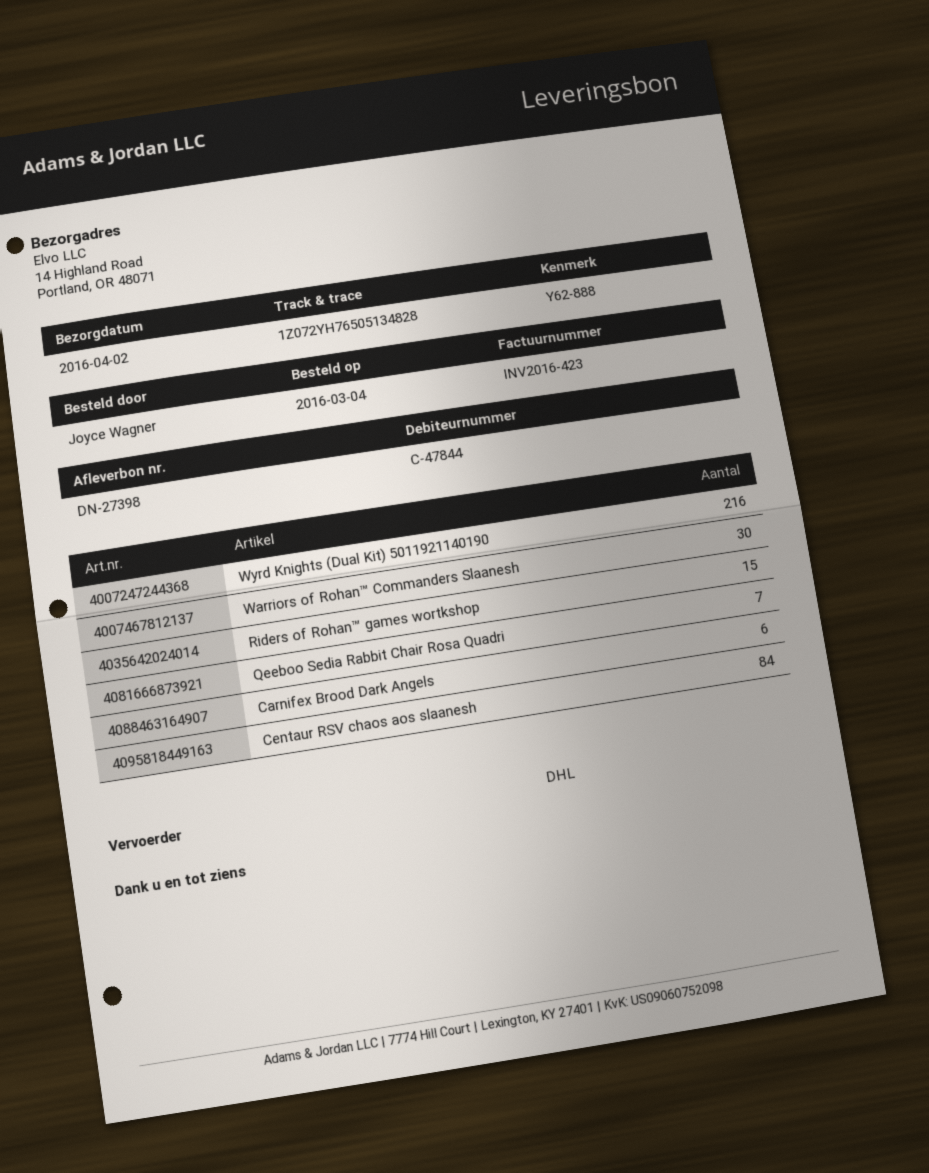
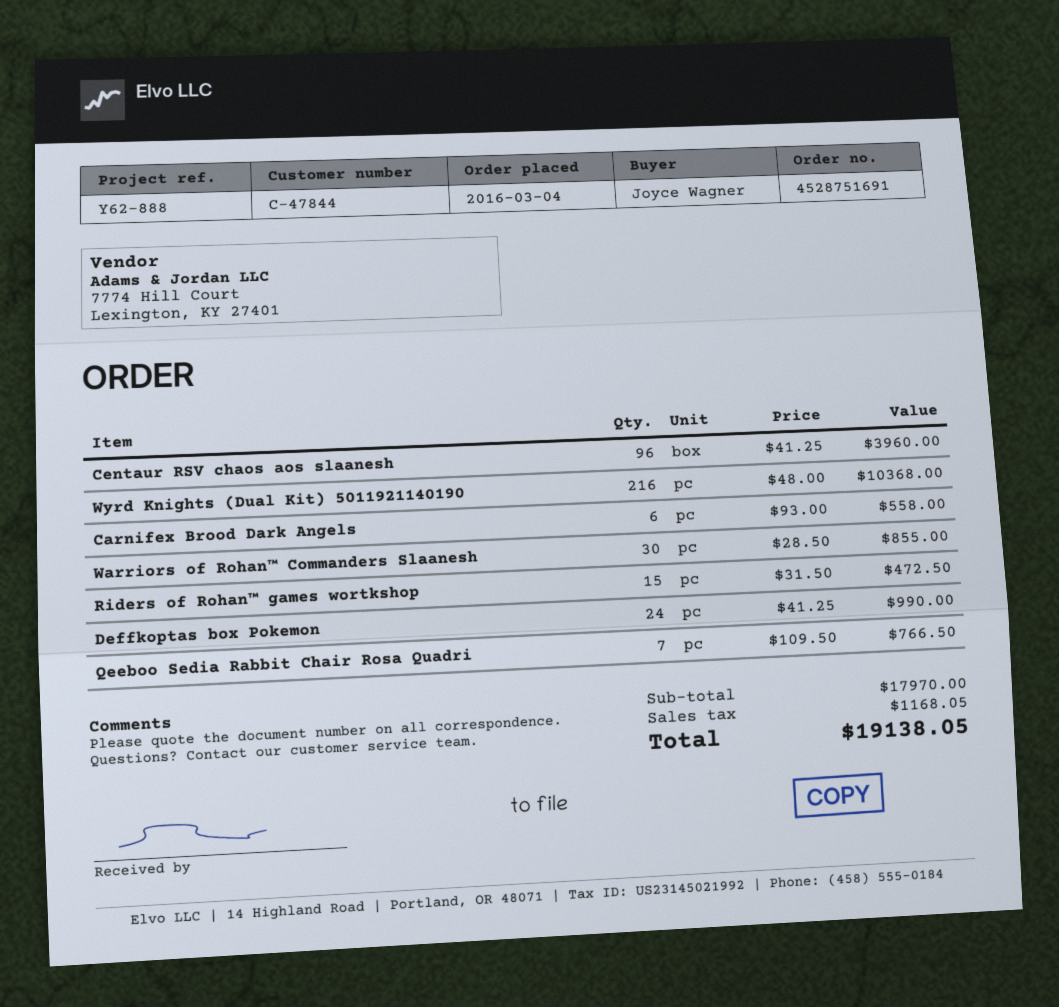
Centaur RSV chaos aos slaanesh: 84 -> 96
Deffkoptas box Pokemon: none -> 24

